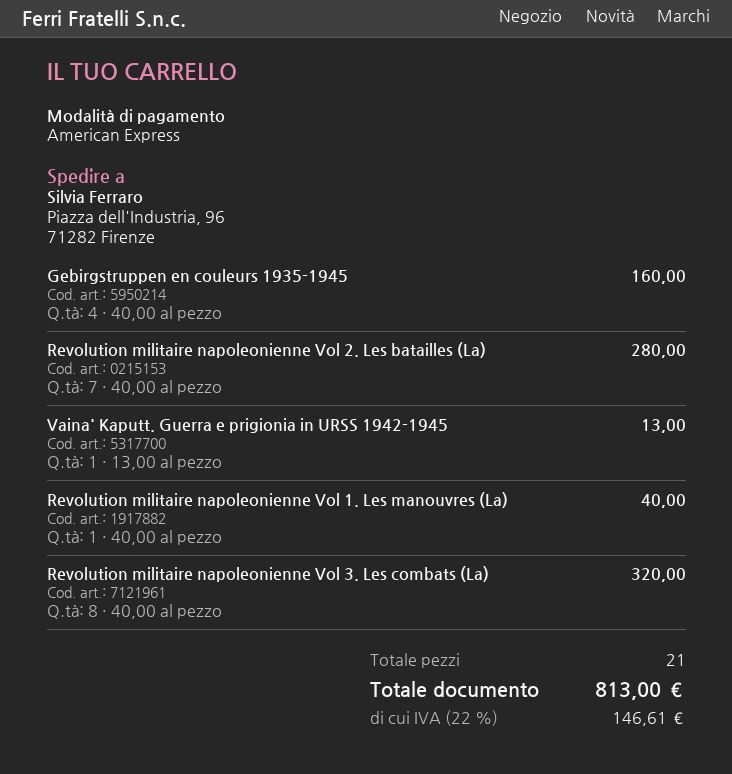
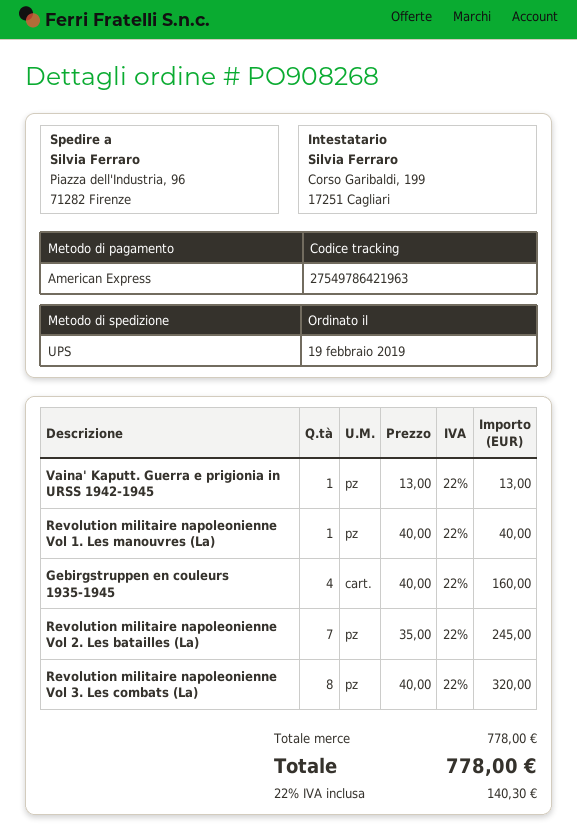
Revolution militaire napoleonienne Vol 2. Les batailles (La): 7 x 40.00 = 280.00 -> 7 x 35.00 = 245.00
tax: 22% = 146.61 -> 22% = 140.30
total: 813.00 -> 778.00

